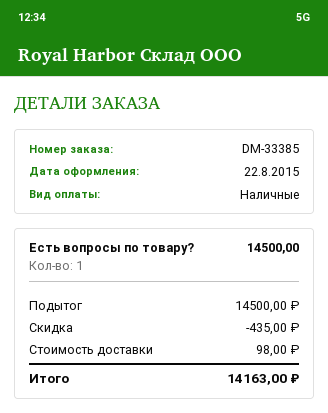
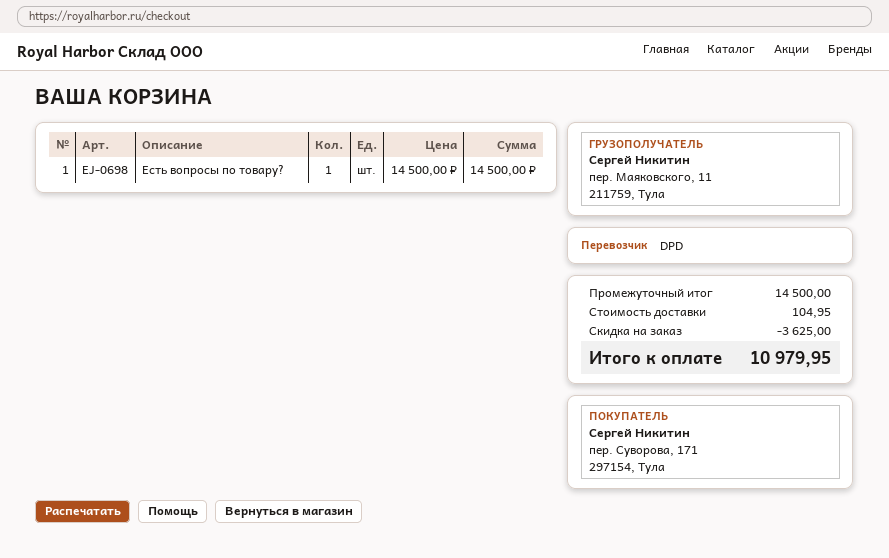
discount: 435.00 -> 3625.00
shipping: 98.00 -> 104.95
total: 14163.00 -> 10979.95

